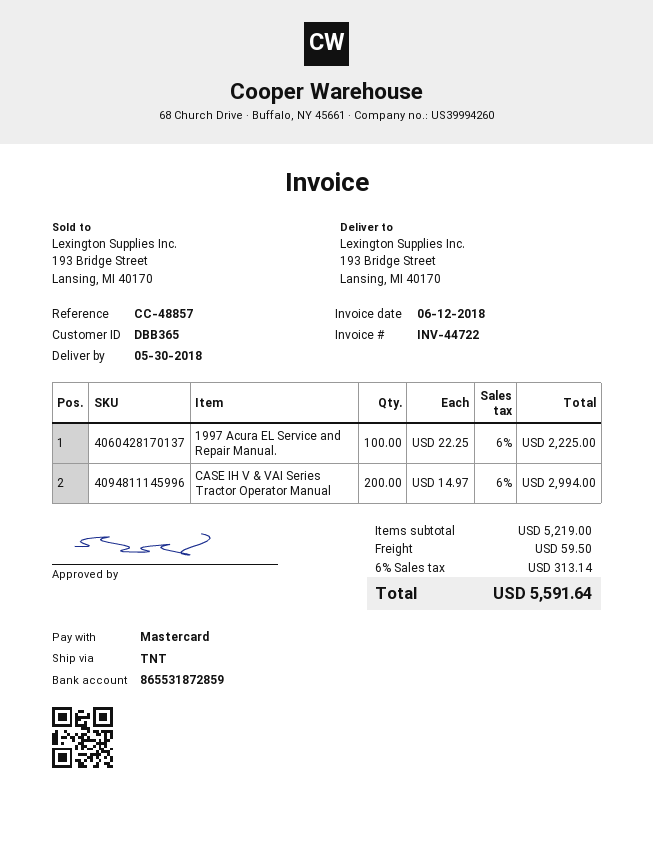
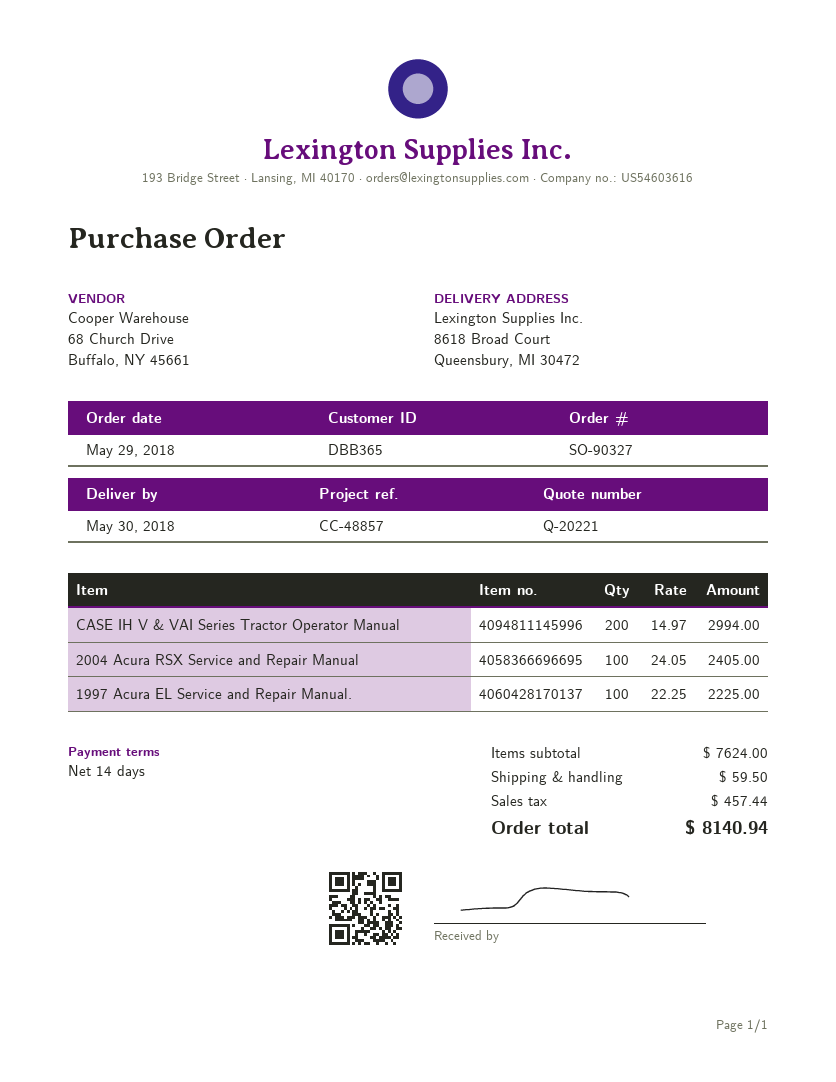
ship to: 193 Bridge Street, Lansing, MI 40170 -> 8618 Broad Court, Queensbury, MI 30472
2004 Acura RSX Service and Repair Manual: none -> 100 x 24.05 = 2405.00
subtotal: 5219.00 -> 7624.00
tax: 313.14 -> 457.44
total: 5591.64 -> 8140.94

